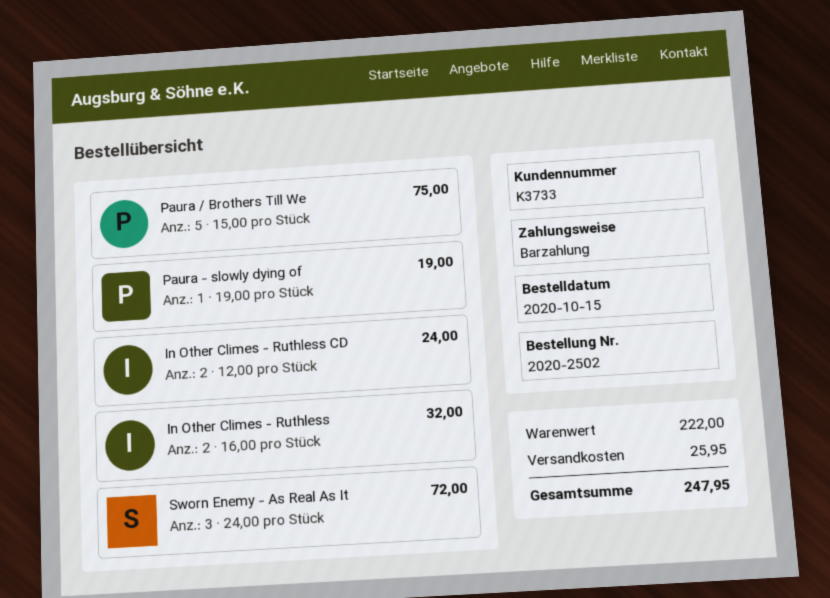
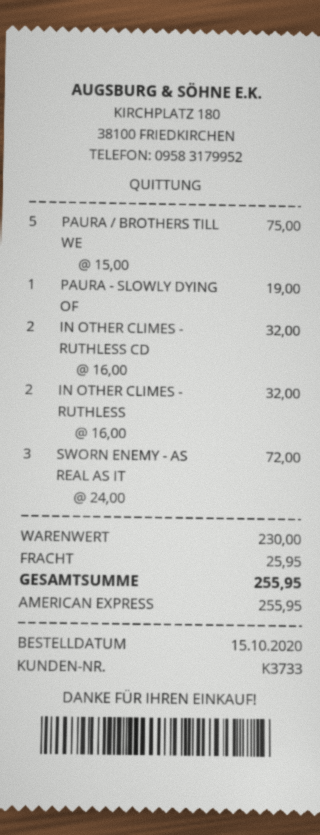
payment method: cash -> American Express
In Other Climes - Ruthless CD: 2 x 12.00 = 24.00 -> 2 x 16.00 = 32.00
subtotal: 222.00 -> 230.00
total: 247.95 -> 255.95

